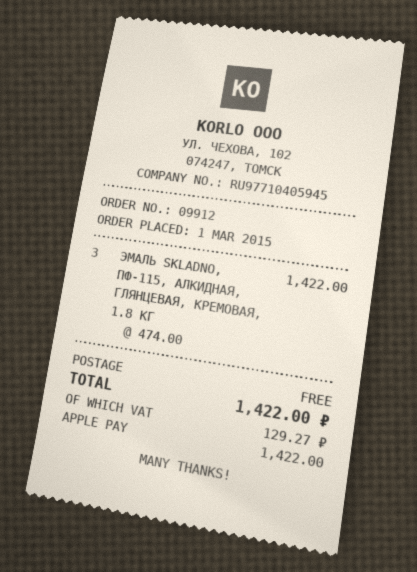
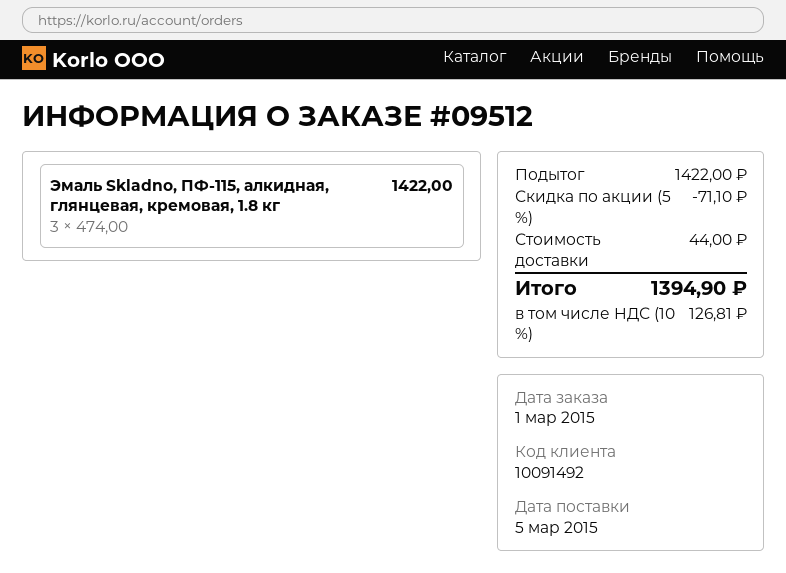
order number: 09912 -> 09512
discount: none -> 5% = 71.10
shipping: 0.00 -> 44.00
tax: 129.27 -> 126.81
total: 1422.00 -> 1394.90

